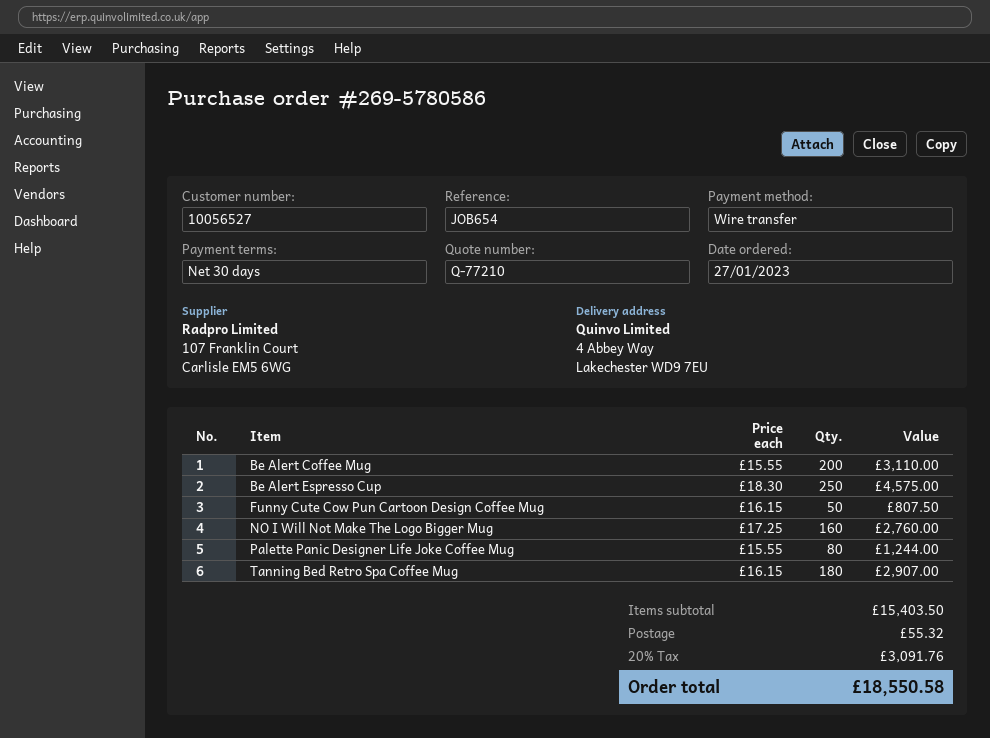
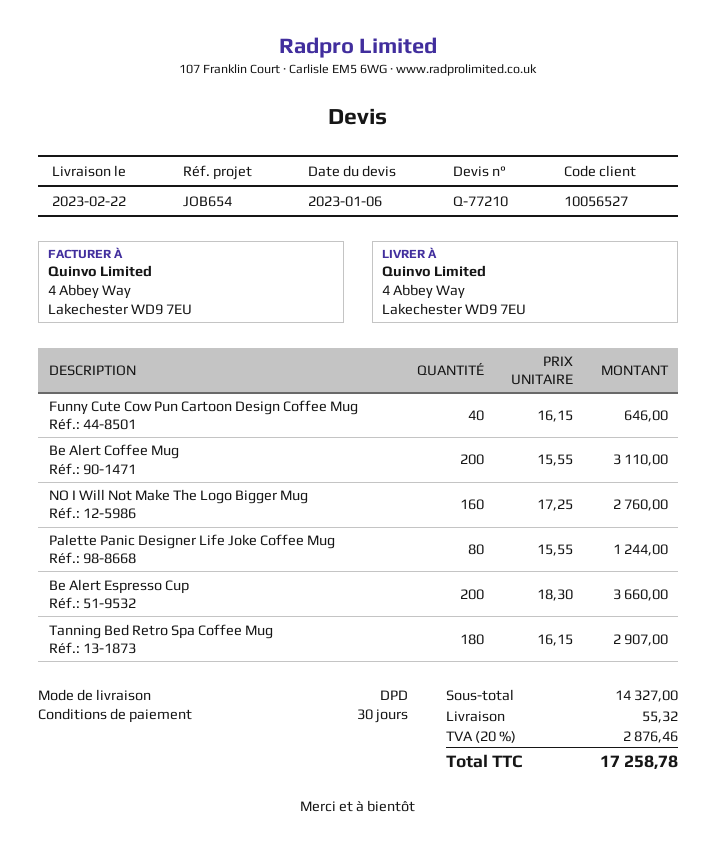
Be Alert Espresso Cup: 250 x 18.30 = 4575.00 -> 200 x 18.30 = 3660.00
Funny Cute Cow Pun Cartoon Design Coffee Mug: 50 x 16.15 = 807.50 -> 40 x 16.15 = 646.00
subtotal: 15403.50 -> 14327.00
tax: 20% = 3091.76 -> 20% = 2876.46
total: 18550.58 -> 17258.78

